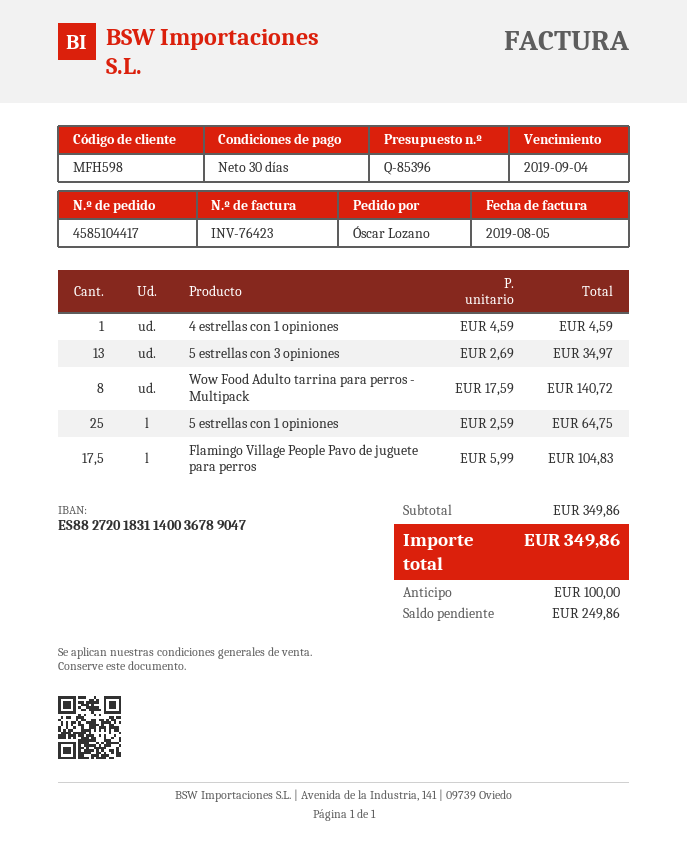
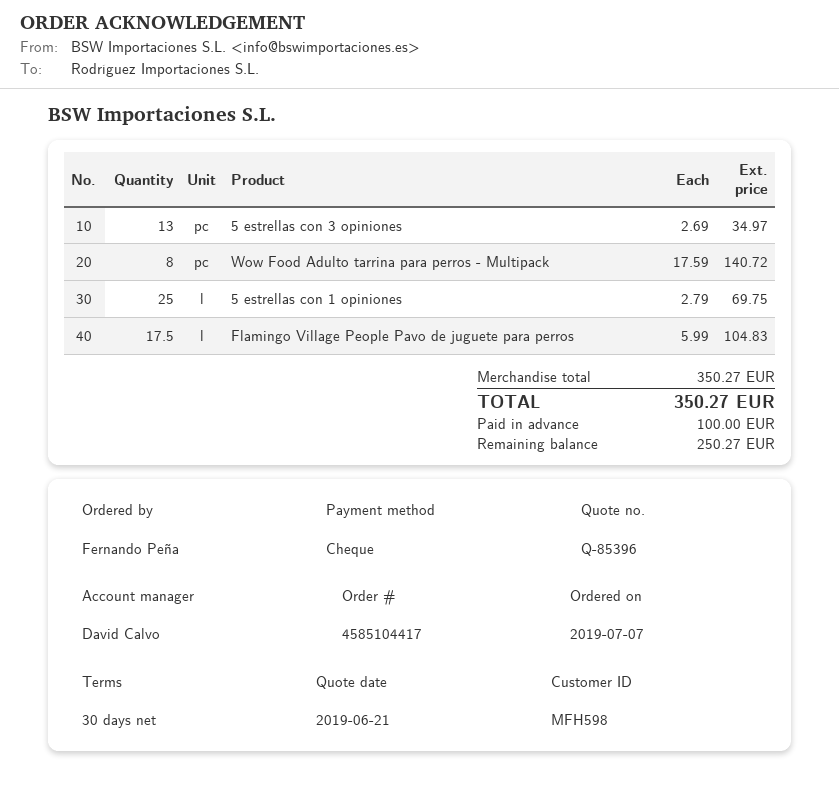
ordered by: Óscar Lozano -> Fernando Peña
4 estrellas con 1 opiniones: 1 x 4.59 = 4.59 -> none
5 estrellas con 1 opiniones: 25 x 2.59 = 64.75 -> 25 x 2.79 = 69.75
subtotal: 349.86 -> 350.27
total: 349.86 -> 350.27
balance: 249.86 -> 250.27

